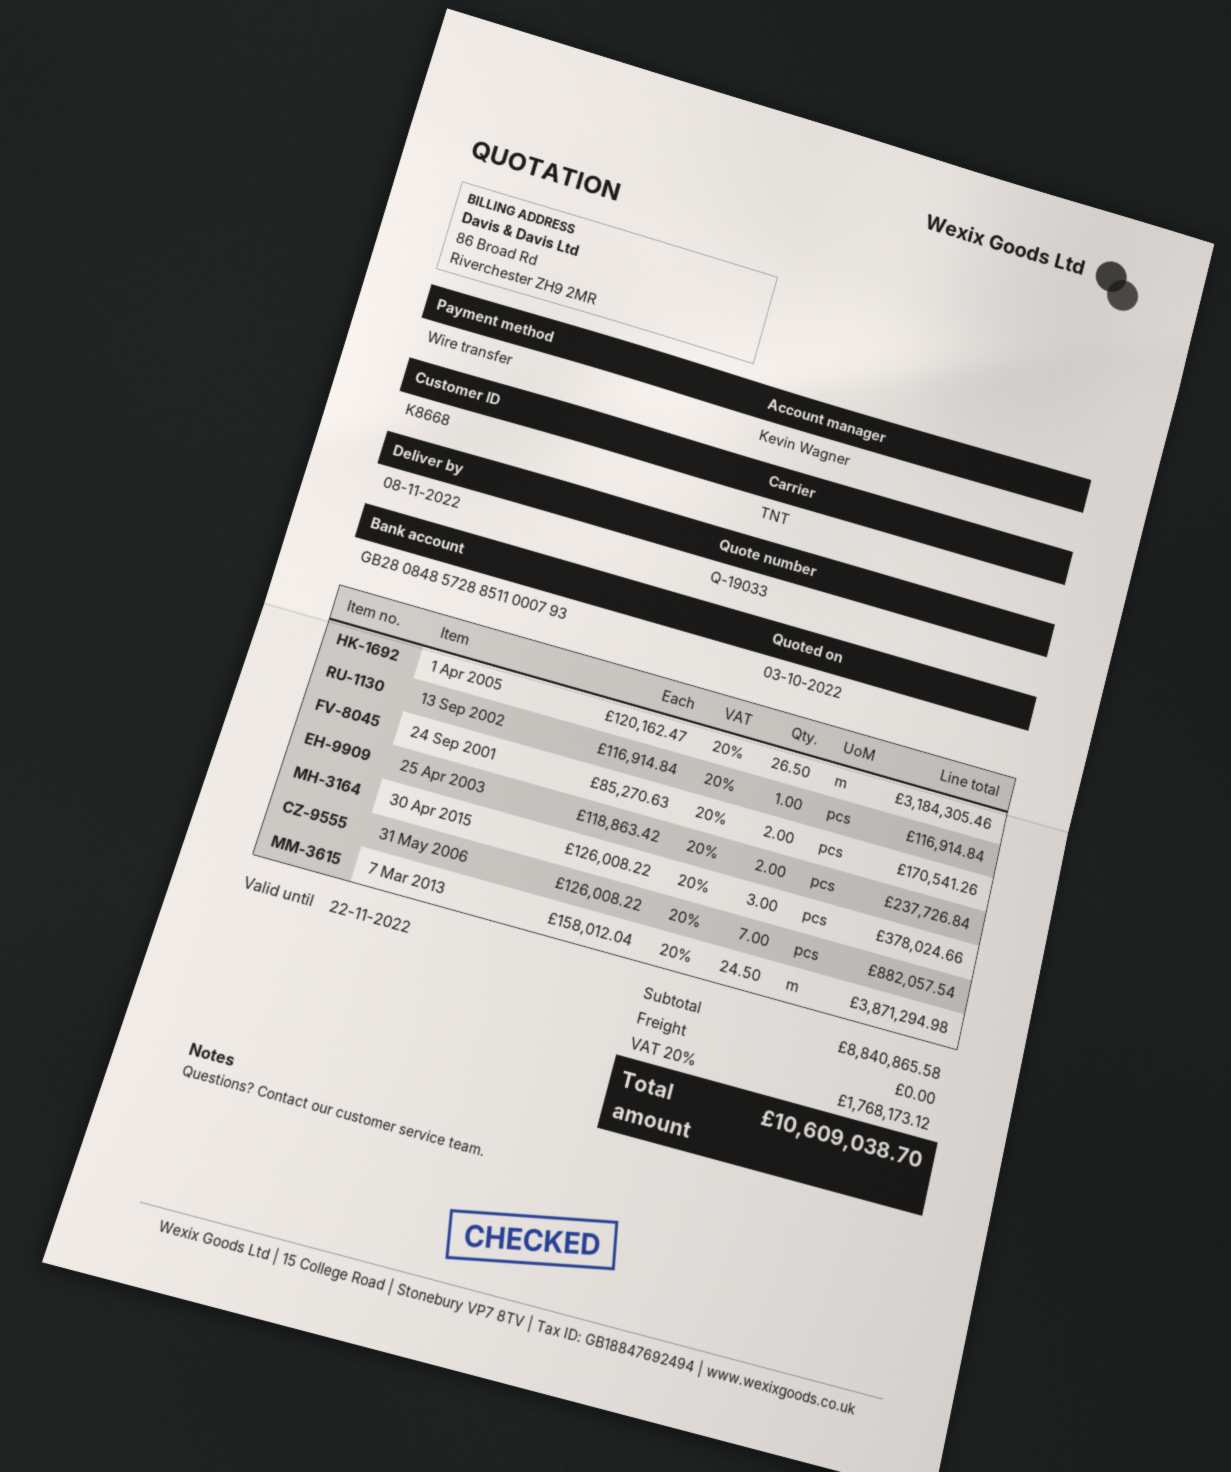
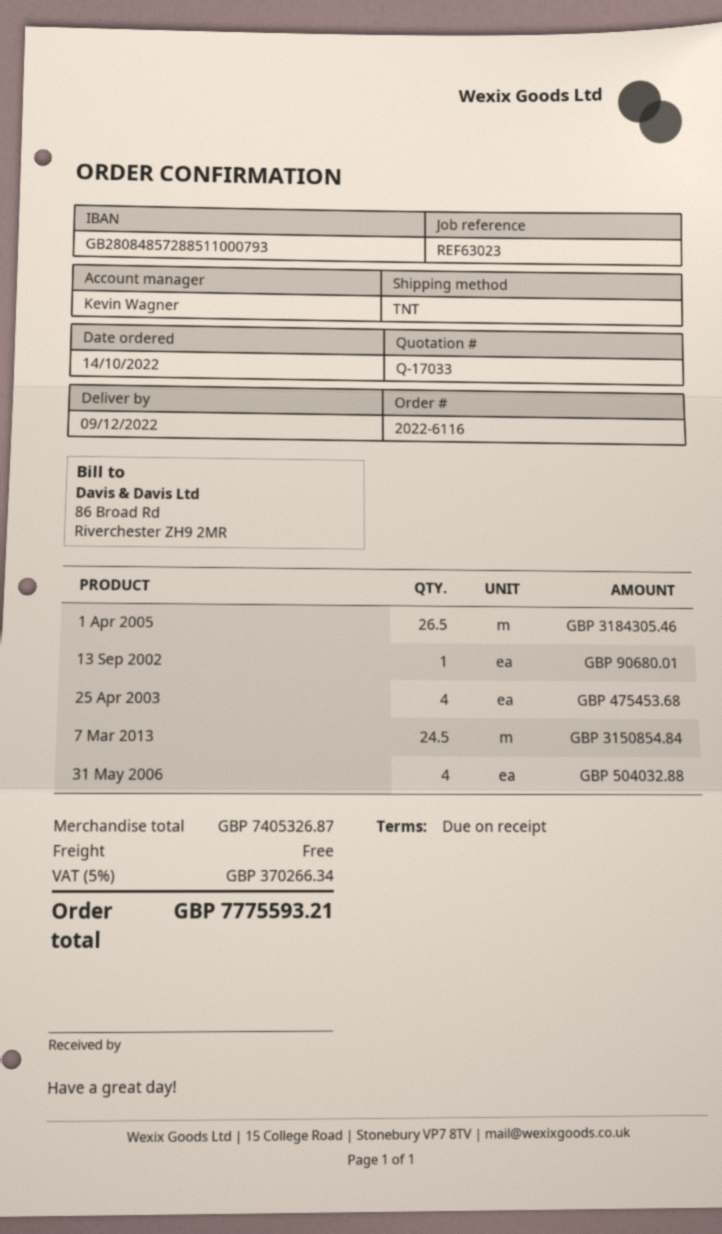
quote number: Q-19033 -> Q-17033
delivery date: 2022-11-08 -> 2022-12-09
13 Sep 2002: 1 for 116914.84 -> 1 for 90680.01
24 Sep 2001: 2 for 170541.26 -> none
25 Apr 2003: 2 for 237726.84 -> 4 for 475453.68
30 Apr 2015: 3 for 378024.66 -> none
31 May 2006: 7 for 882057.54 -> 4 for 504032.88
7 Mar 2013: 24.5 for 3871294.98 -> 24.5 for 3150854.84
subtotal: 8840865.58 -> 7405326.87
tax: 20% = 1768173.12 -> 5% = 370266.34
total: 10609038.70 -> 7775593.21

